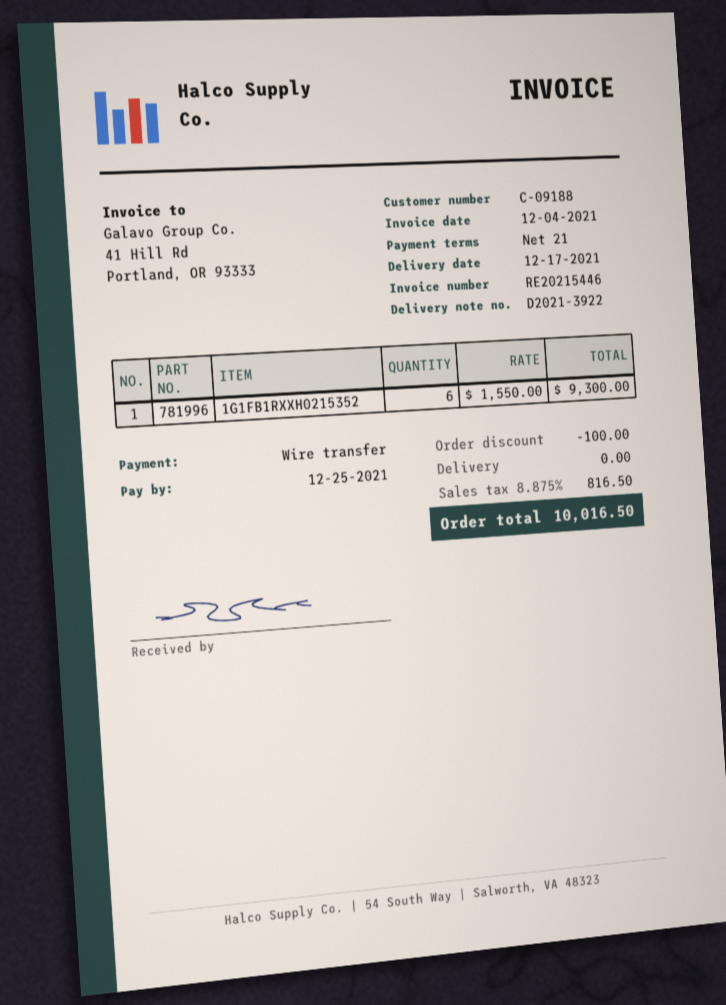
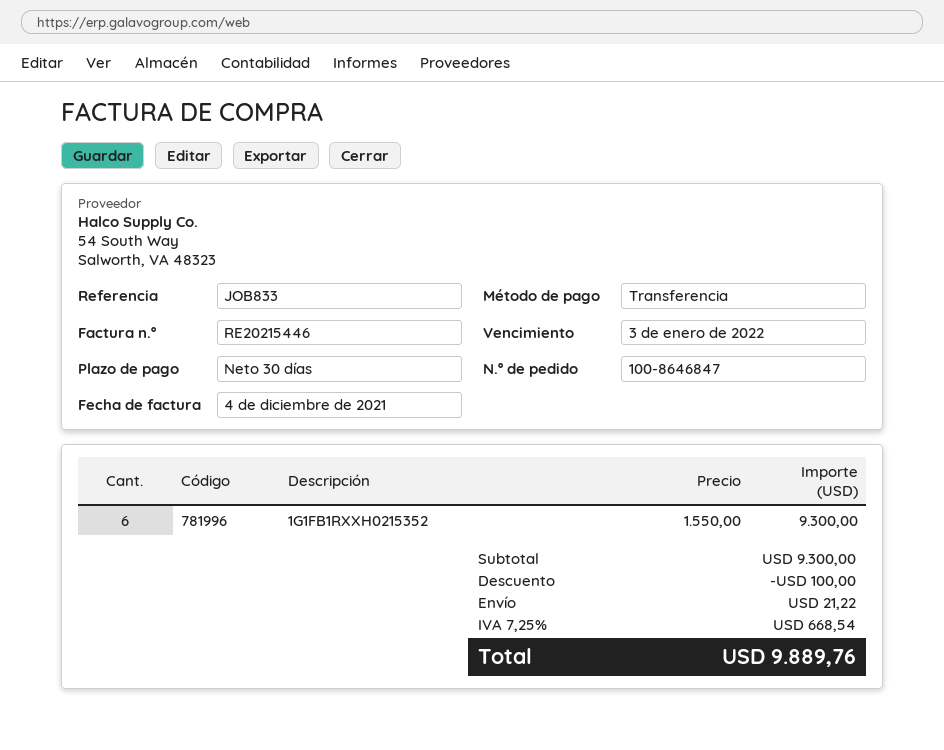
payment terms: 21 days -> 30 days
due date: 2021-12-25 -> 2022-01-03
shipping: 0.00 -> 21.22
tax: 8.875% = 816.50 -> 7.25% = 668.54
total: 10016.50 -> 9889.76

